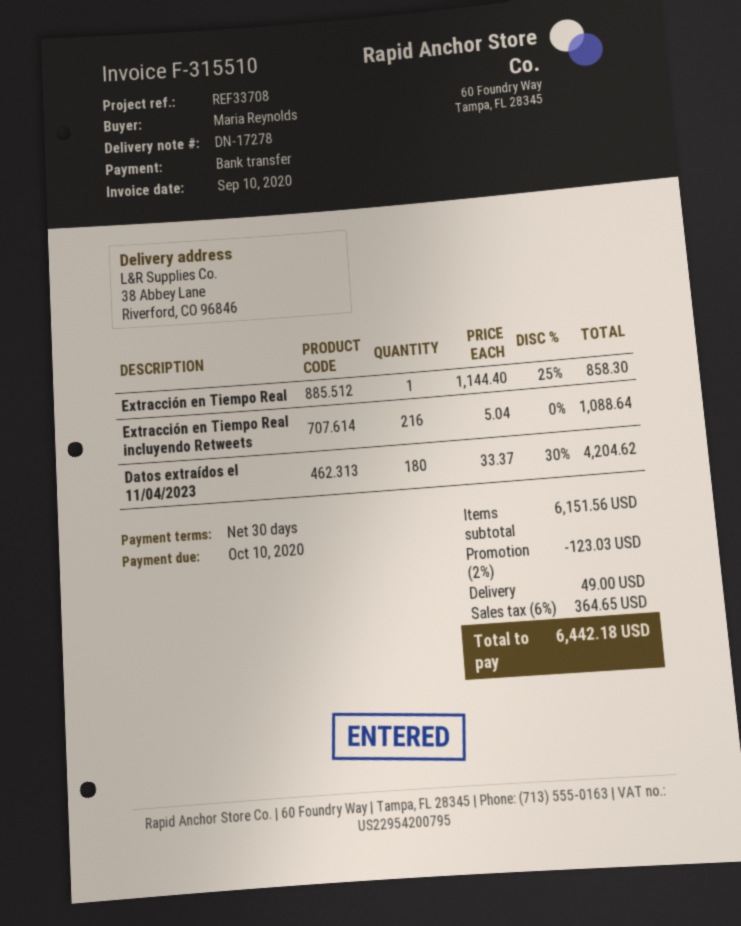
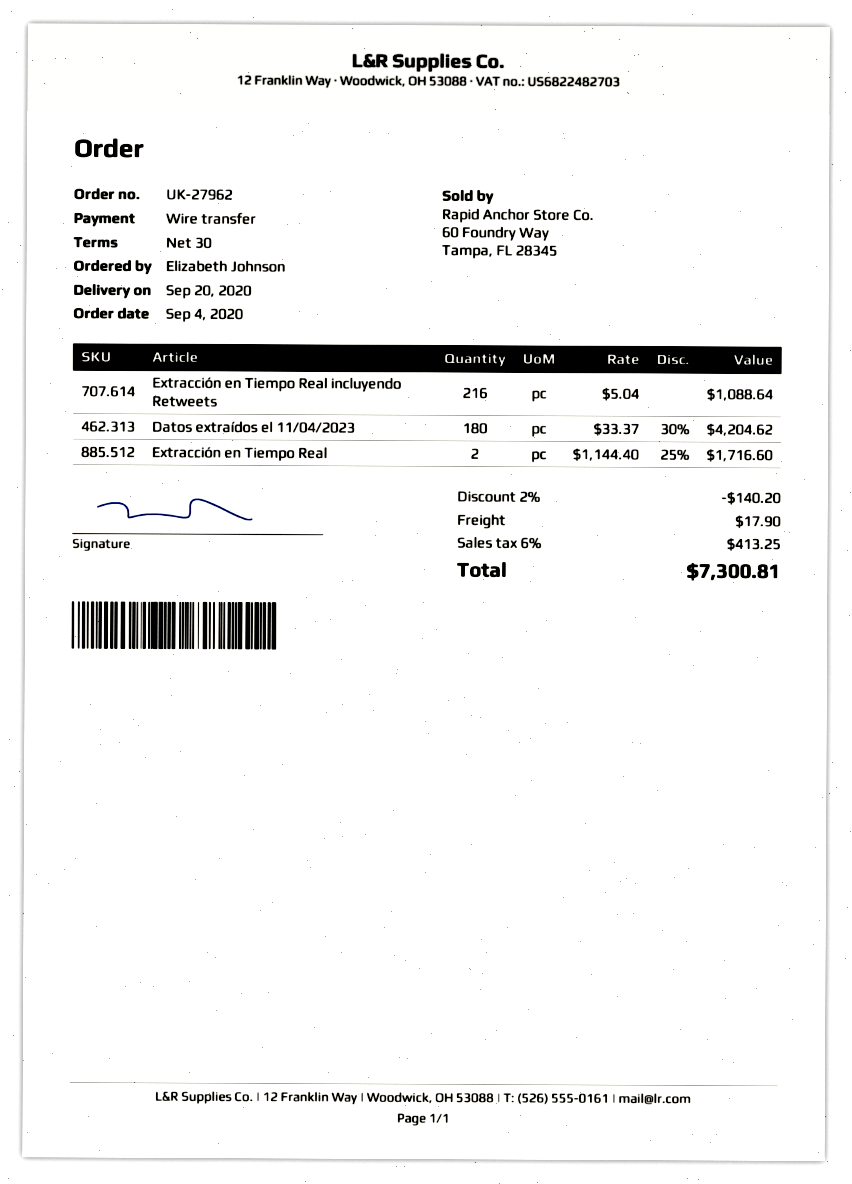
ordered by: Maria Reynolds -> Elizabeth Johnson
Extracción en Tiempo Real: 1 x 1144.40 - 25% = 858.30 -> 2 x 1144.40 - 25% = 1716.60
discount: 2% = 123.03 -> 2% = 140.20
shipping: 49.00 -> 17.90
tax: 6% = 364.65 -> 6% = 413.25
total: 6442.18 -> 7300.81

